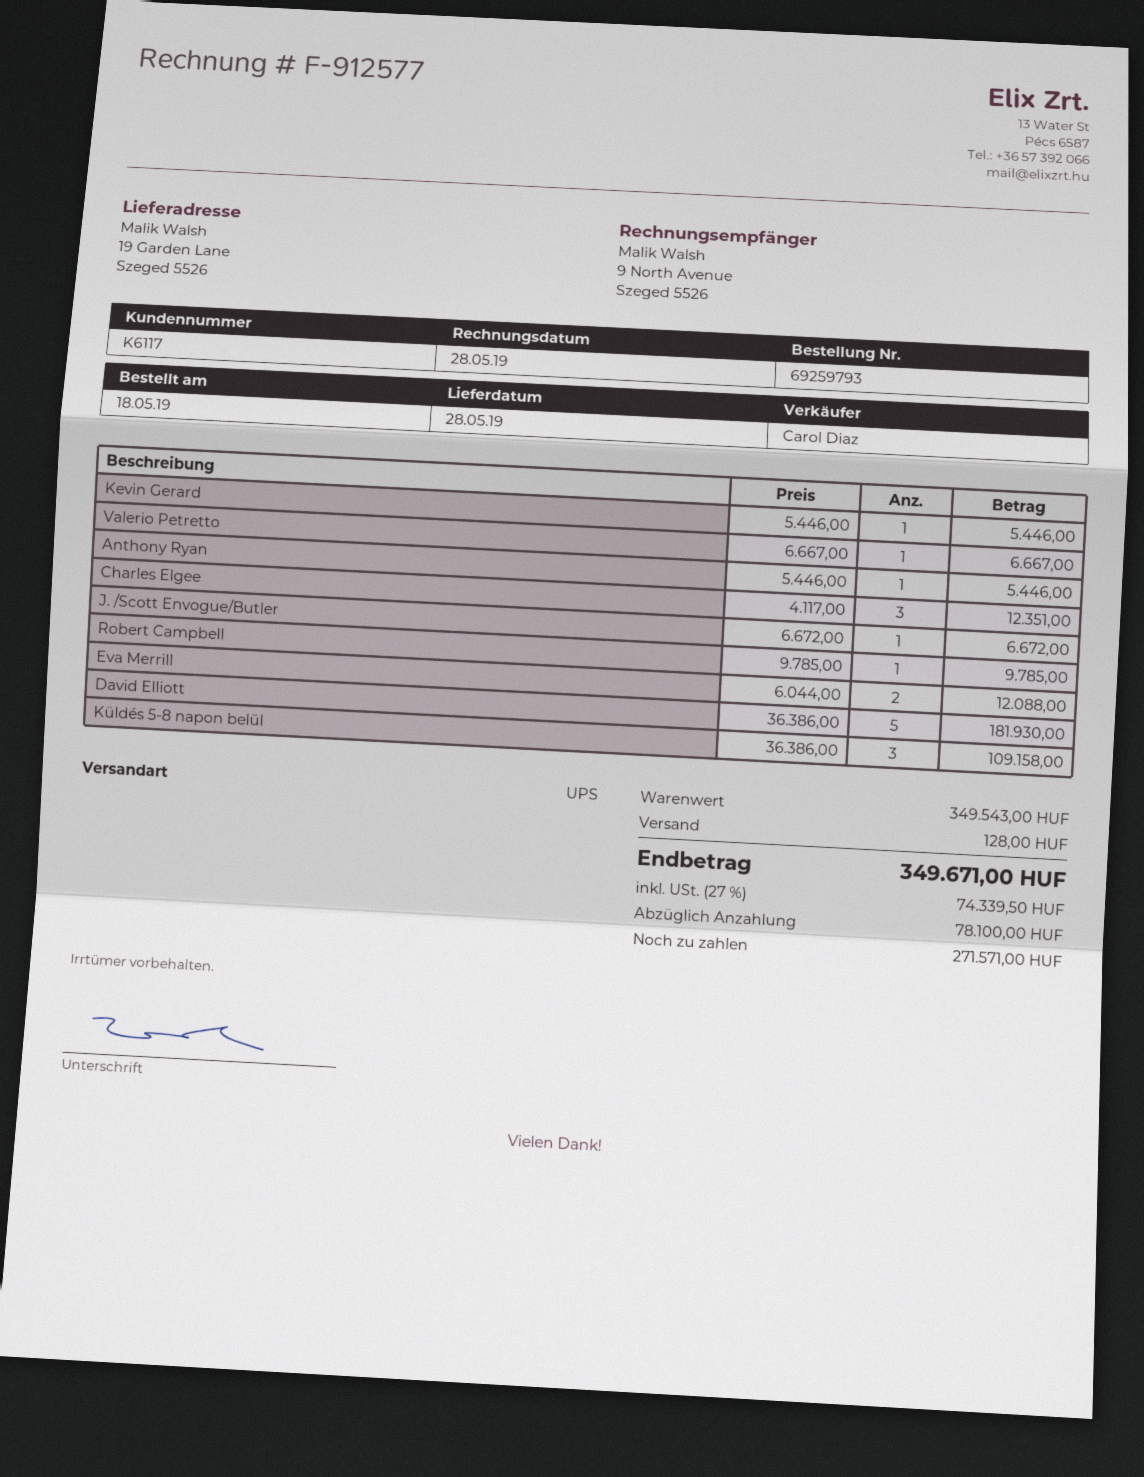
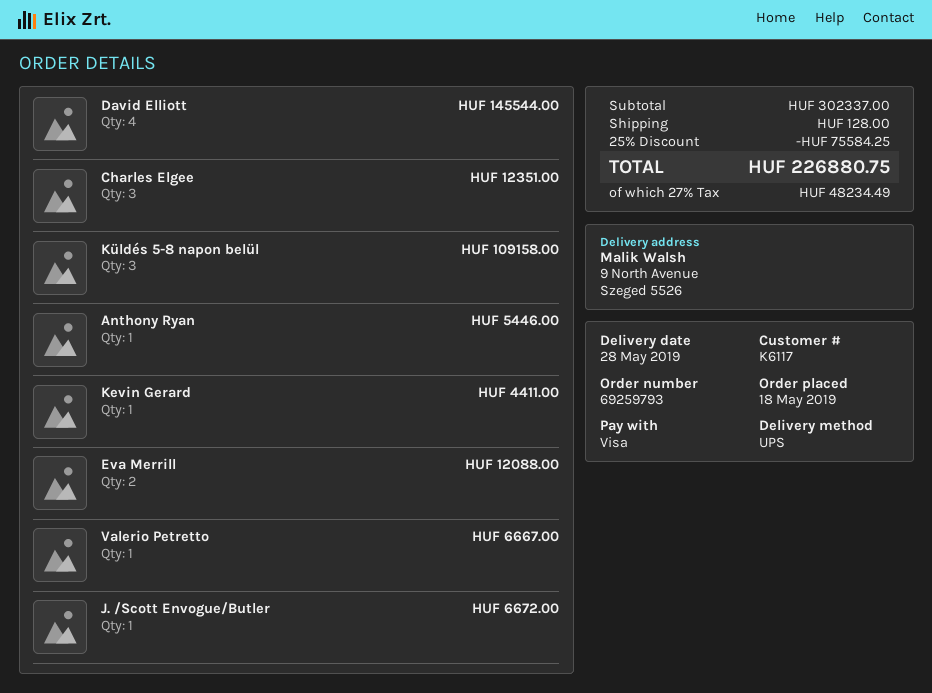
ship to: 19 Garden Lane, Szeged 5526 -> 9 North Avenue, Szeged 5526
Kevin Gerard: 1 for 5446.00 -> 1 for 4411.00
Robert Campbell: 1 for 9785.00 -> none
David Elliott: 5 for 181930.00 -> 4 for 145544.00
subtotal: 349543.00 -> 302337.00
discount: none -> 25% = 75584.25
tax: 27% = 74339.50 -> 27% = 48234.49
total: 349671.00 -> 226880.75

